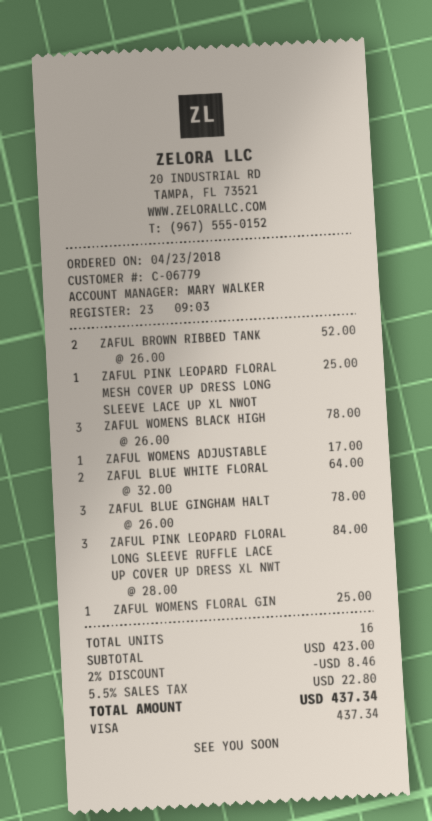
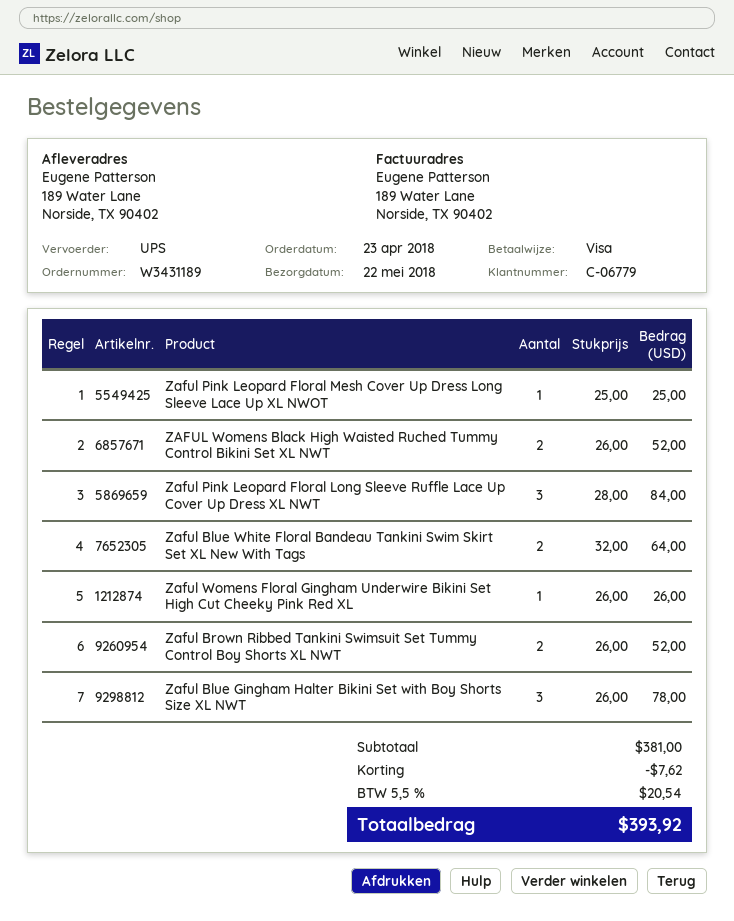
ZAFUL WOMENS BLACK HIGH: 3 x 26.00 = 78.00 -> 2 x 26.00 = 52.00
ZAFUL WOMENS ADJUSTABLE: 1 x 17.00 = 17.00 -> none
ZAFUL WOMENS FLORAL GIN: 1 x 25.00 = 25.00 -> 1 x 26.00 = 26.00
subtotal: 423.00 -> 381.00
discount: 8.46 -> 7.62
tax: 5.5% = 22.80 -> 5.5% = 20.54
total: 437.34 -> 393.92

